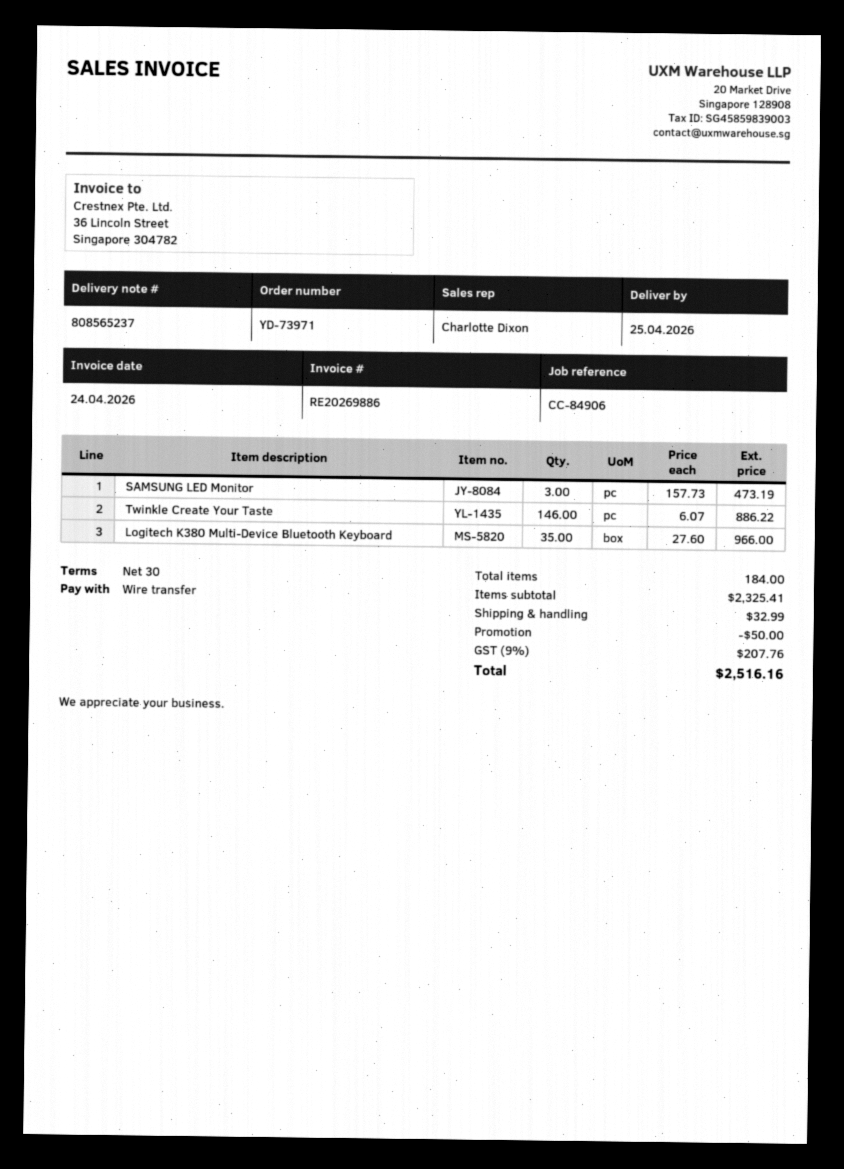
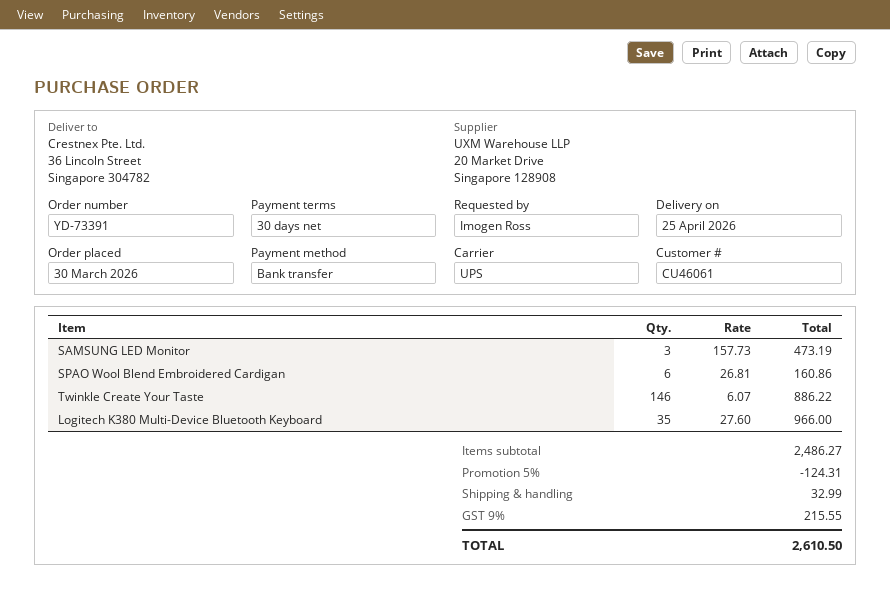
order number: YD-73971 -> YD-73391
SPAO Wool Blend Embroidered Cardigan: none -> 6 x 26.81 = 160.86
subtotal: 2325.41 -> 2486.27
discount: 50.00 -> 124.31
tax: 9% = 207.76 -> 9% = 215.55
total: 2516.16 -> 2610.50

